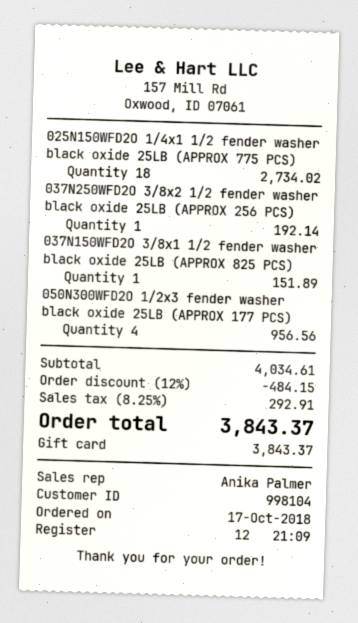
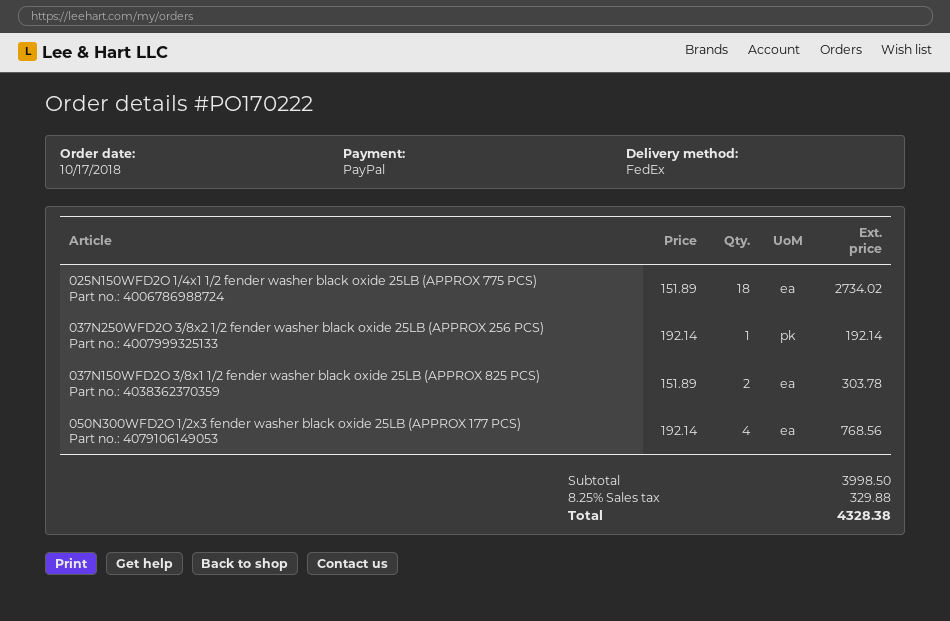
payment method: gift card -> PayPal
037N150WFD2O 3/8x1 1/2 fender washer black oxide 25LB (APPROX 825 PCS): 1 for 151.89 -> 2 for 303.78
050N300WFD2O 1/2x3 fender washer black oxide 25LB (APPROX 177 PCS): 4 for 956.56 -> 4 for 768.56
subtotal: 4034.61 -> 3998.50
discount: 12% = 484.15 -> none
tax: 8.25% = 292.91 -> 8.25% = 329.88
total: 3843.37 -> 4328.38

